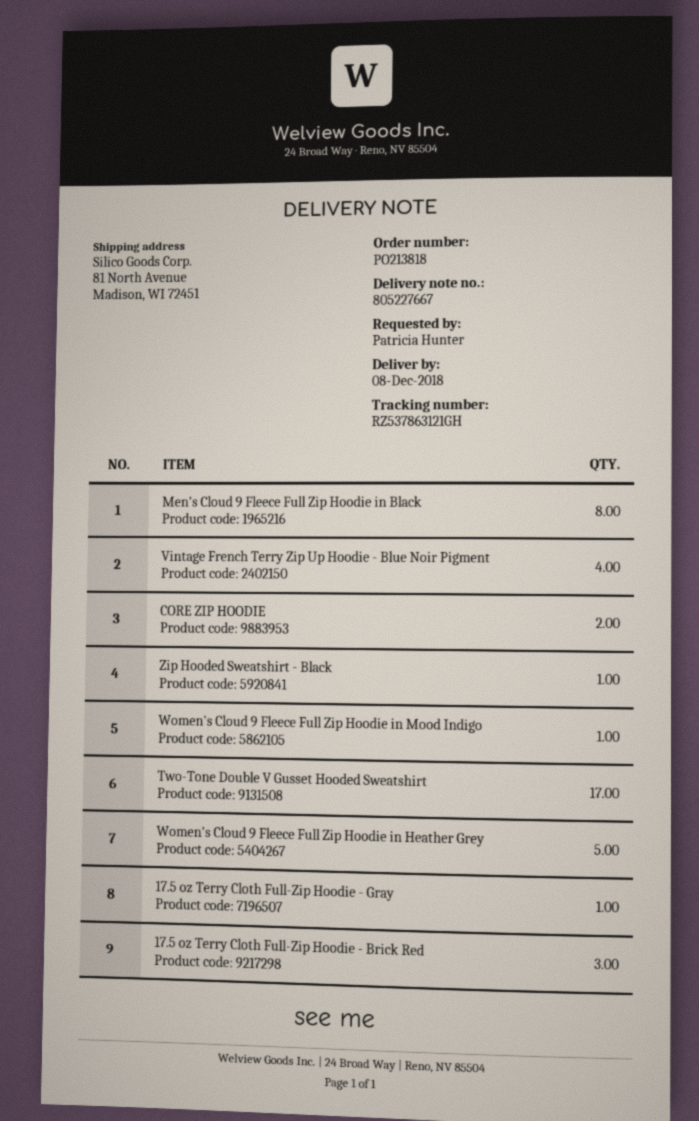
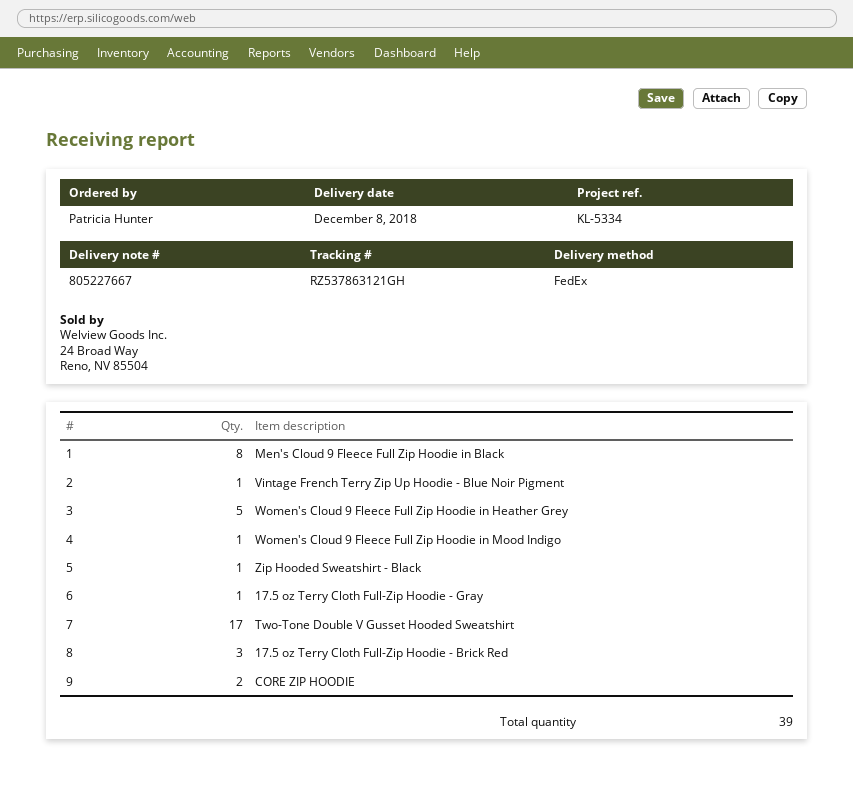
Vintage French Terry Zip Up Hoodie - Blue Noir Pigment: 4 -> 1

